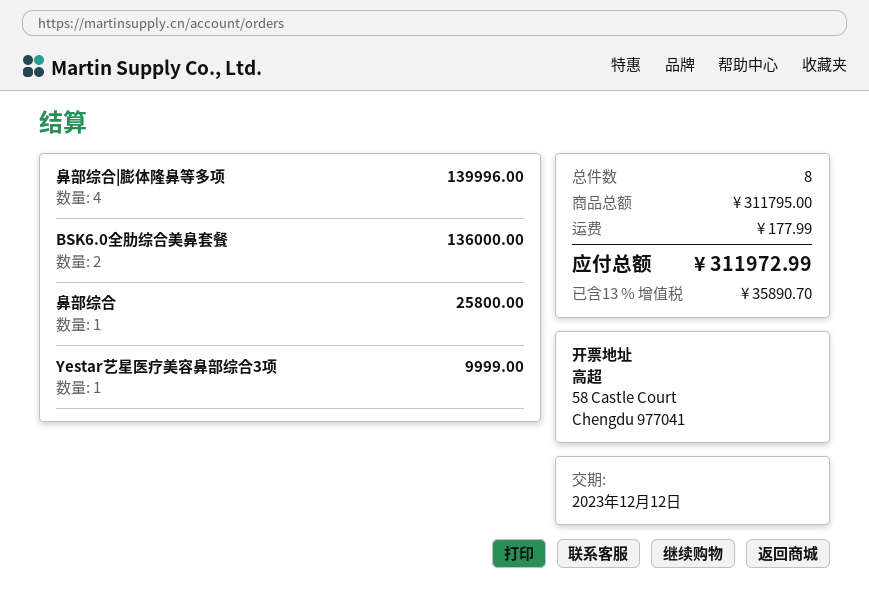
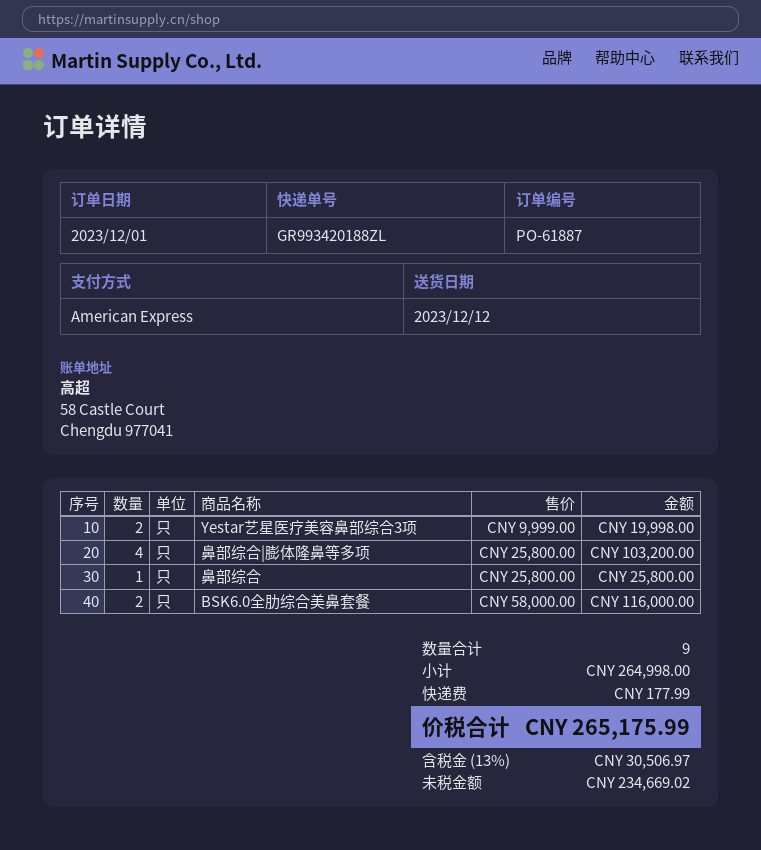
鼻部综合|膨体隆鼻等多项: 4 for 139996.00 -> 4 for 103200.00
BSK6.0全肋综合美鼻套餐: 2 for 136000.00 -> 2 for 116000.00
Yestar艺星医疗美容鼻部综合3项: 1 for 9999.00 -> 2 for 19998.00
total quantity: 8 -> 9
subtotal: 311795.00 -> 264998.00
tax: 13% = 35890.70 -> 13% = 30506.97
total: 311972.99 -> 265175.99

